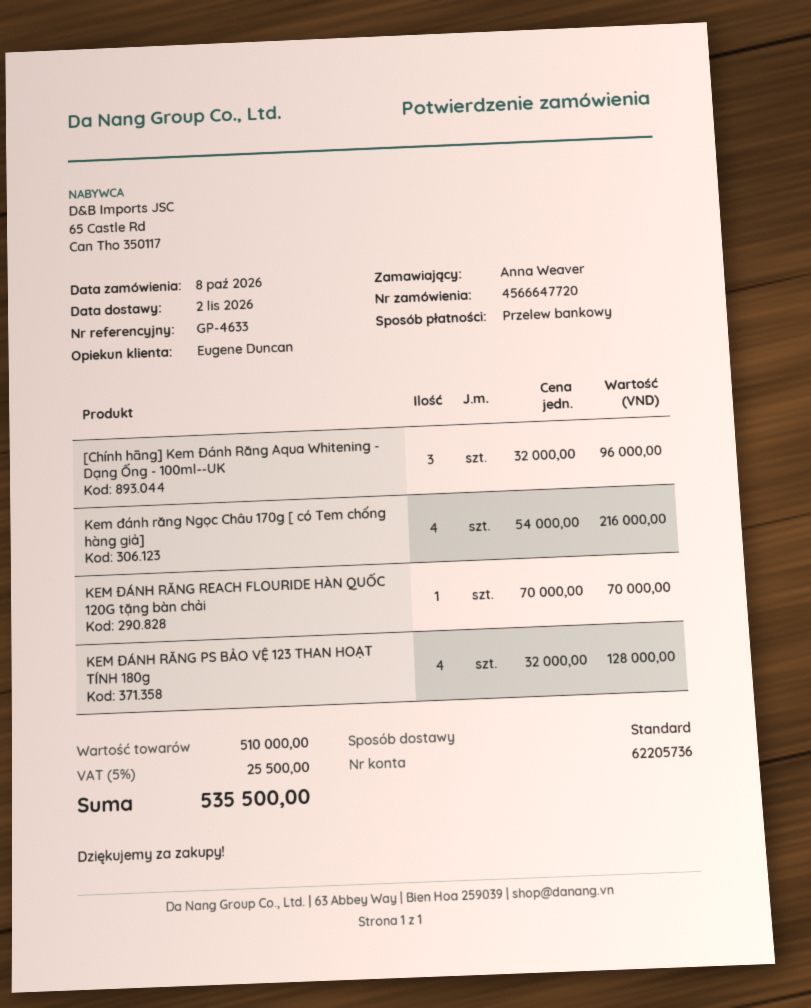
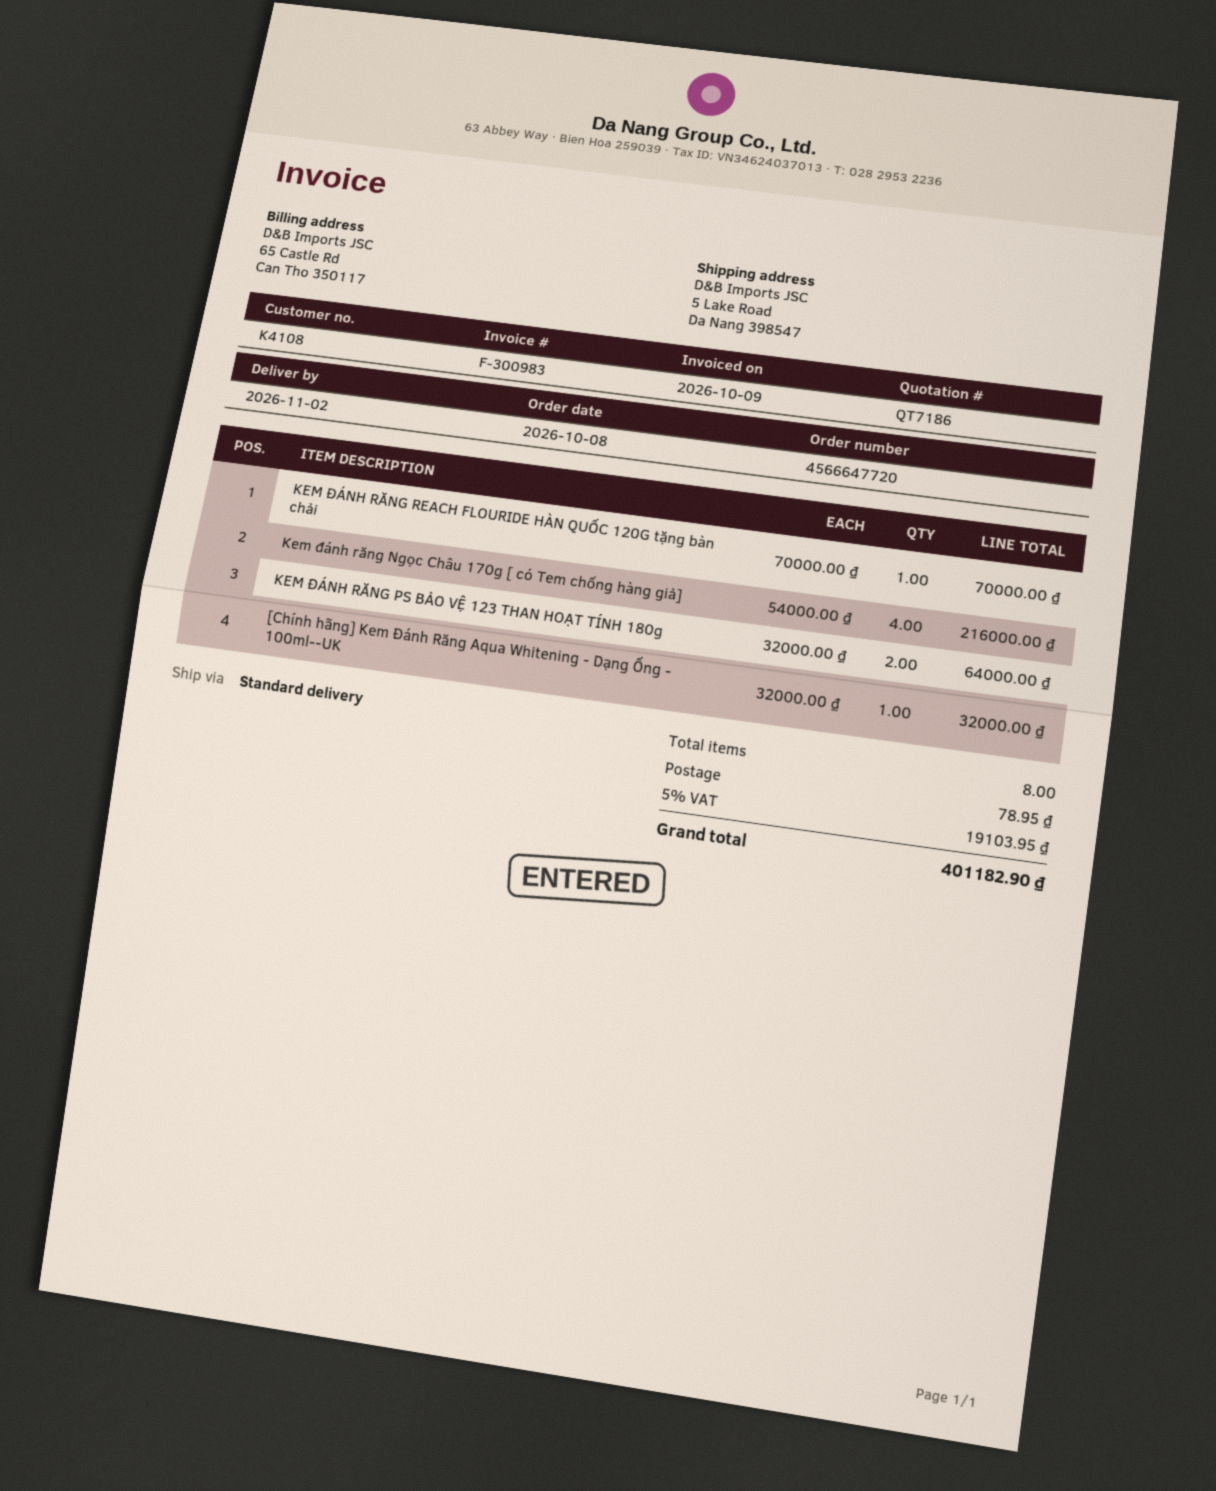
[Chính hãng] Kem Đánh Răng Aqua Whitening - Dạng Ống - 100ml--UK: 3 x 32000.00 = 96000.00 -> 1 x 32000.00 = 32000.00
KEM ĐÁNH RĂNG PS BẢO VỆ 123 THAN HOẠT TÍNH 180g: 4 x 32000.00 = 128000.00 -> 2 x 32000.00 = 64000.00
shipping: none -> 78.95
tax: 5% = 25500.00 -> 5% = 19103.95
total: 535500.00 -> 401182.90

